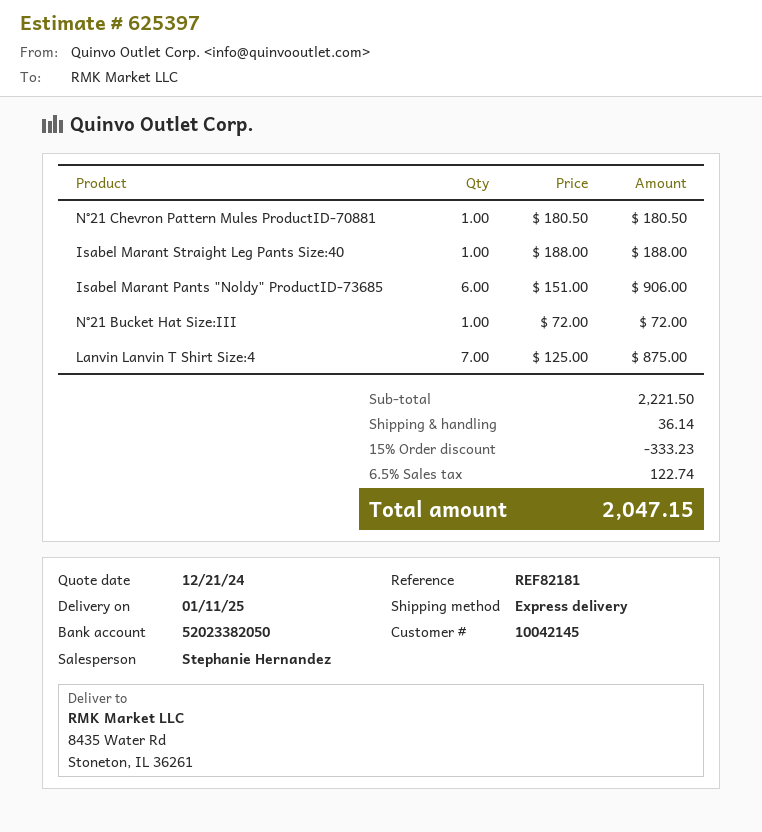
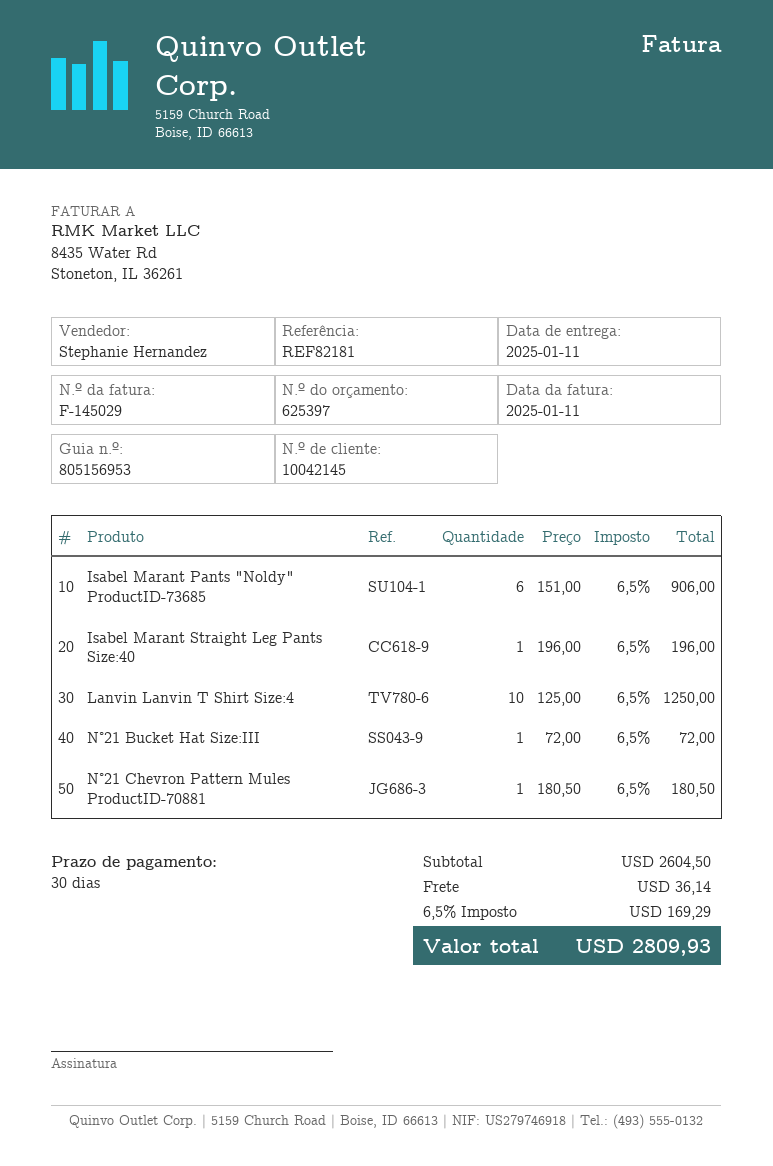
Isabel Marant Straight Leg Pants Size:40: 1 x 188.00 = 188.00 -> 1 x 196.00 = 196.00
Lanvin Lanvin T Shirt Size:4: 7 x 125.00 = 875.00 -> 10 x 125.00 = 1250.00
subtotal: 2221.50 -> 2604.50
discount: 15% = 333.23 -> none
tax: 6.5% = 122.74 -> 6.5% = 169.29
total: 2047.15 -> 2809.93

